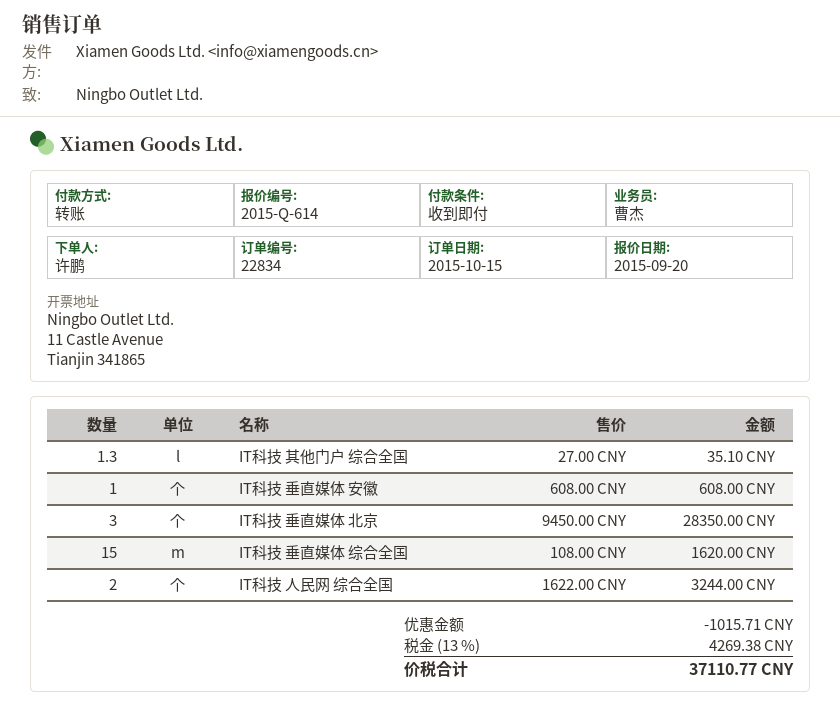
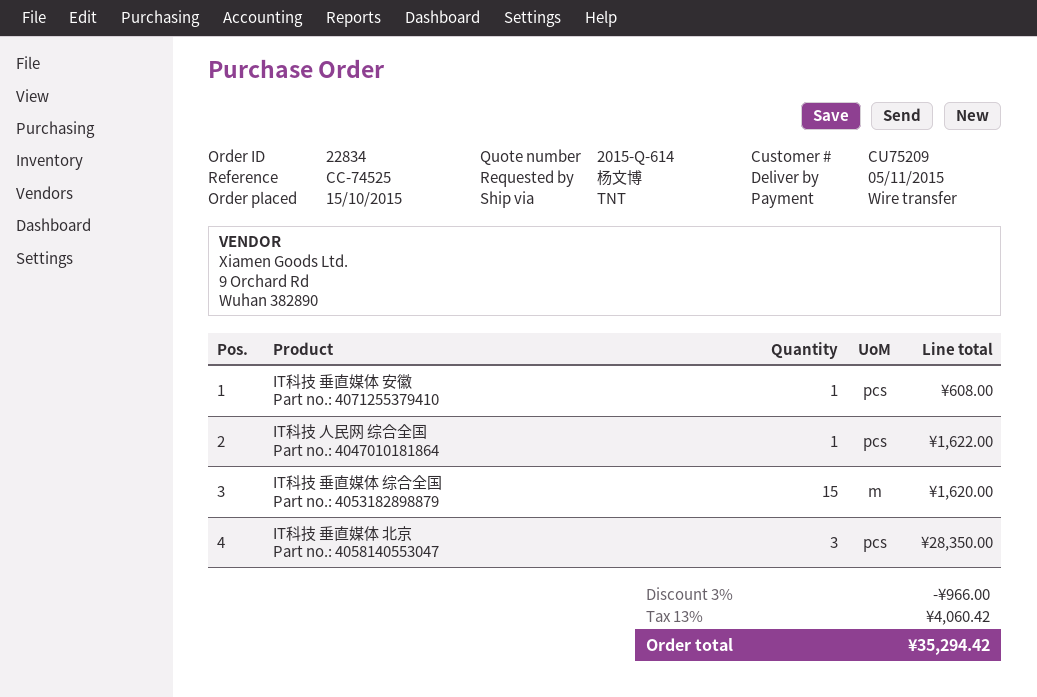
ordered by: 许鹏 -> 杨文博
IT科技 其他门户 综合全国: 1.3 for 35.10 -> none
IT科技 人民网 综合全国: 2 for 3244.00 -> 1 for 1622.00
discount: 1015.71 -> 966.00
tax: 13% = 4269.38 -> 13% = 4060.42
total: 37110.77 -> 35294.42

